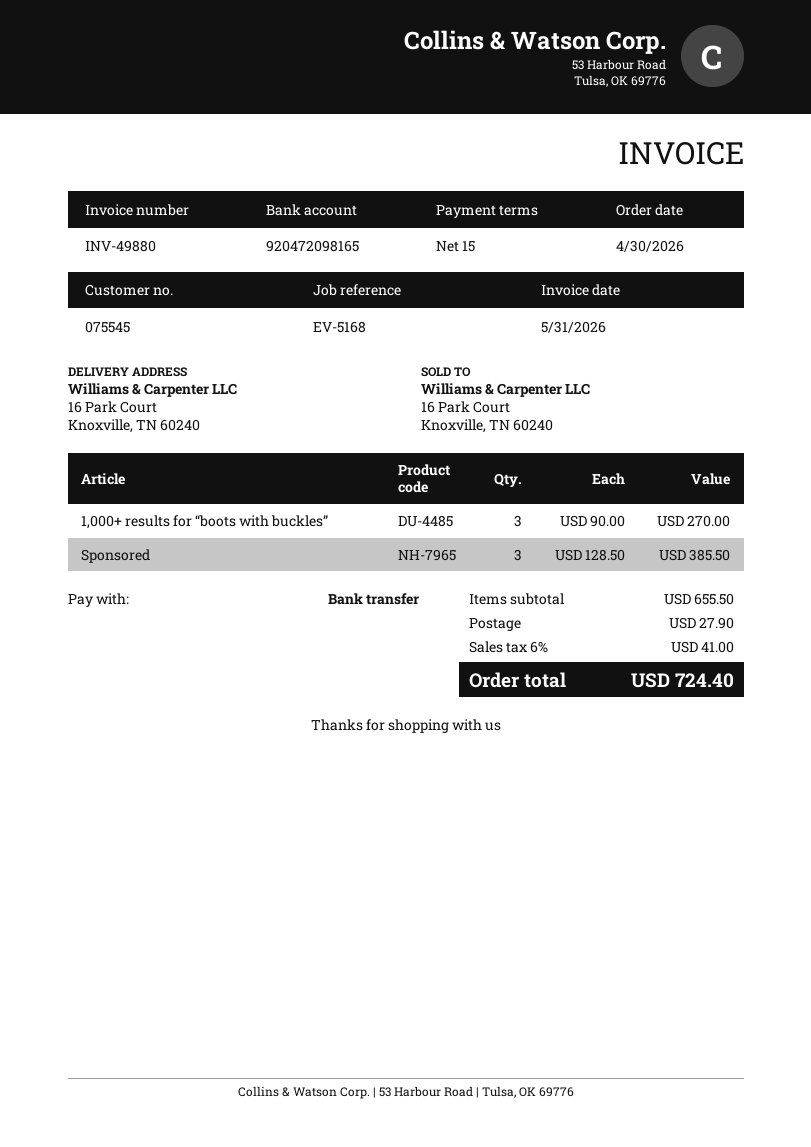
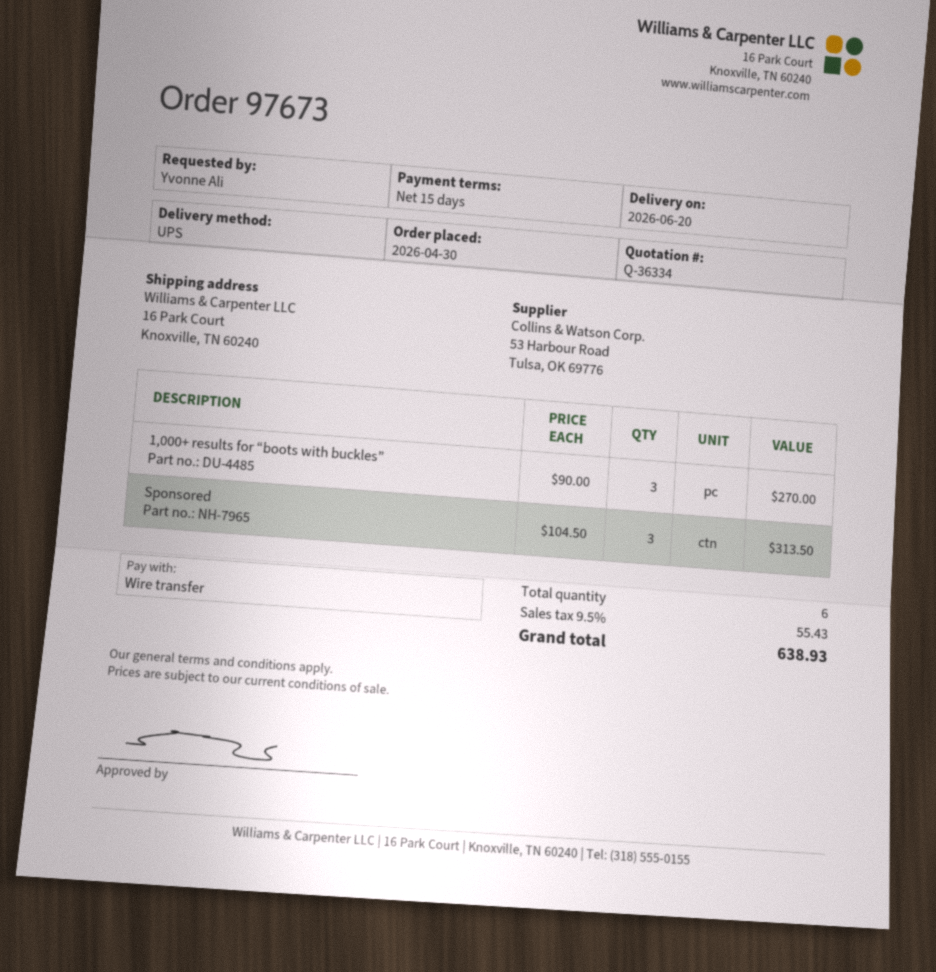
Sponsored: 3 x 128.50 = 385.50 -> 3 x 104.50 = 313.50
shipping: 27.90 -> none
tax: 6% = 41.00 -> 9.5% = 55.43
total: 724.40 -> 638.93

